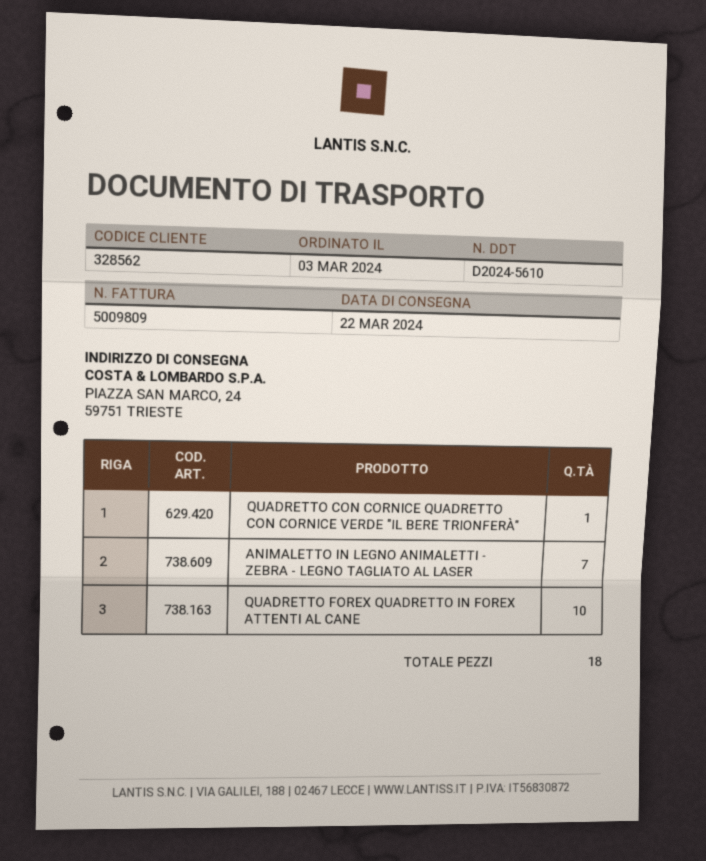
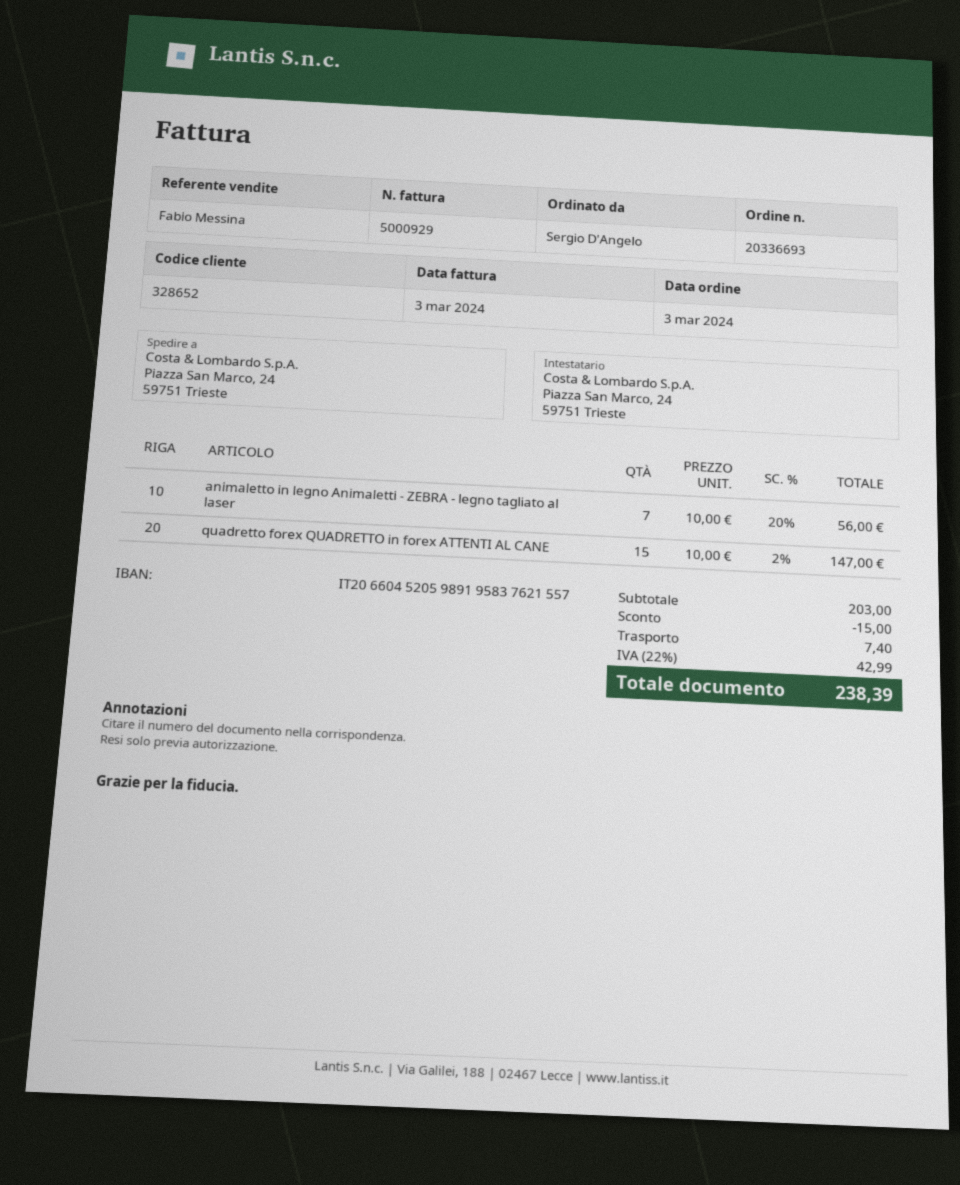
invoice number: 5009809 -> 5000929
customer number: 328562 -> 328652
QUADRETTO CON CORNICE QUADRETTO CON CORNICE VERDE "IL BERE TRIONFERÀ": 1 -> none
QUADRETTO FOREX QUADRETTO IN FOREX ATTENTI AL CANE: 10 -> 15

